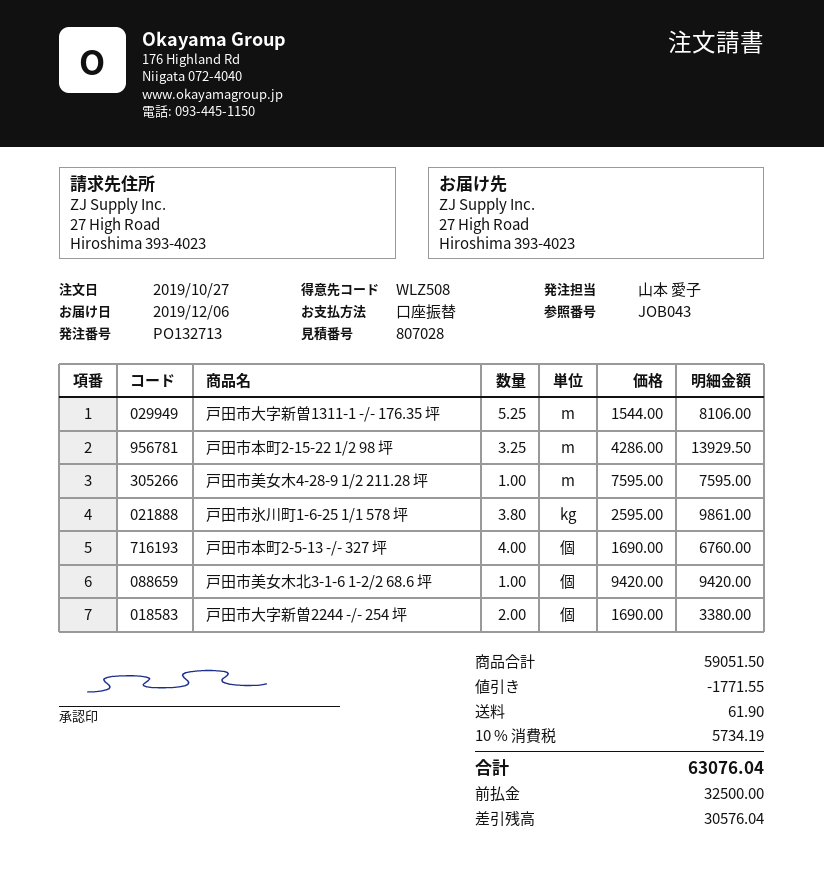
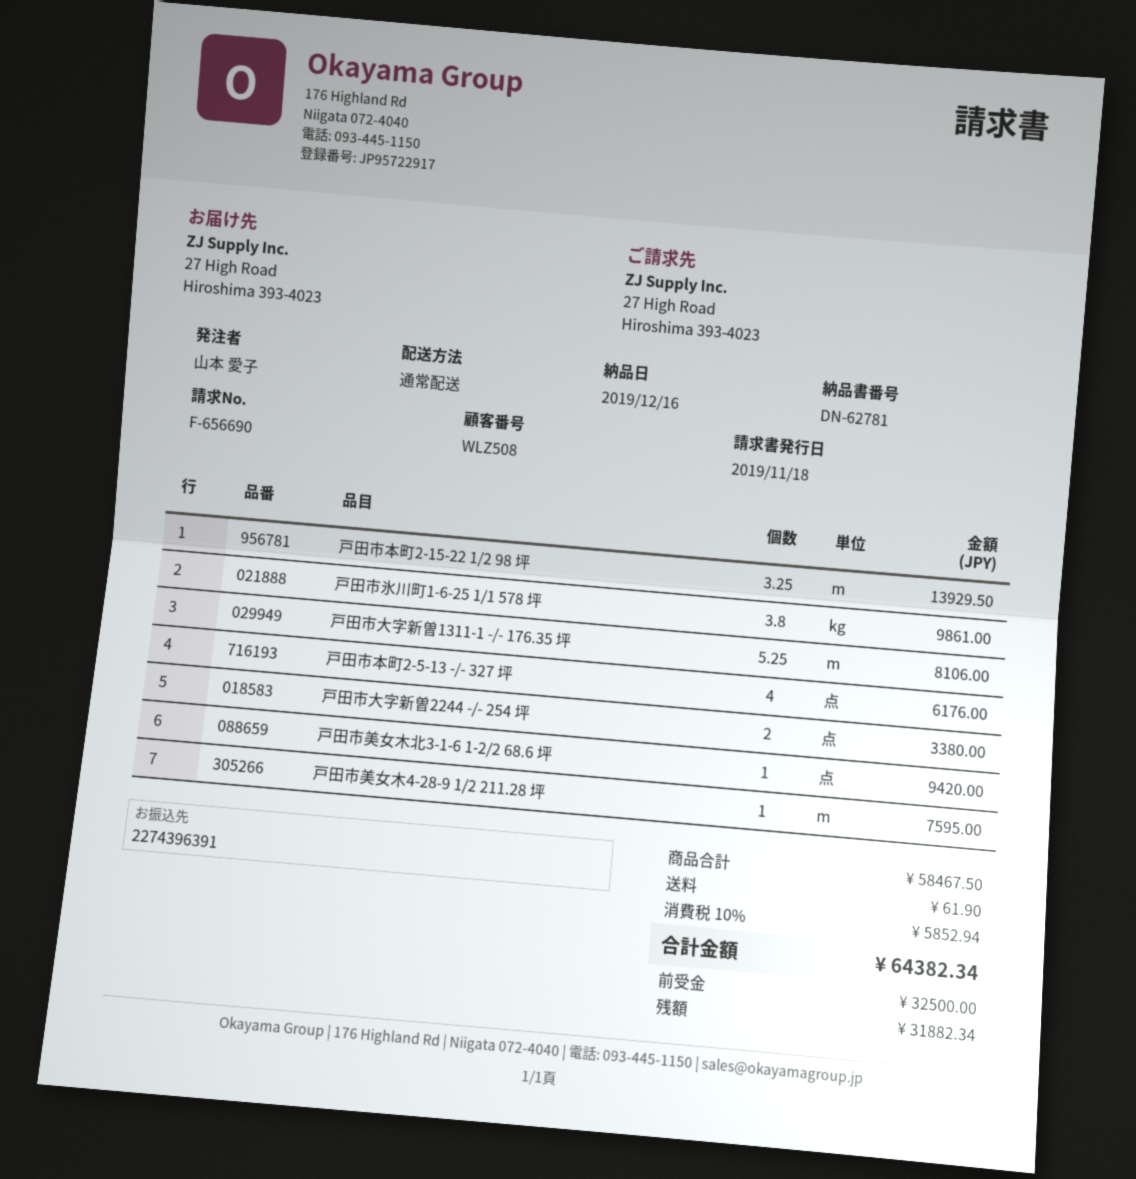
delivery date: 2019-12-06 -> 2019-12-16
戸田市本町2-5-13 -/- 327 坪: 4 for 6760.00 -> 4 for 6176.00
subtotal: 59051.50 -> 58467.50
discount: 1771.55 -> none
tax: 10% = 5734.19 -> 10% = 5852.94
total: 63076.04 -> 64382.34
balance: 30576.04 -> 31882.34

